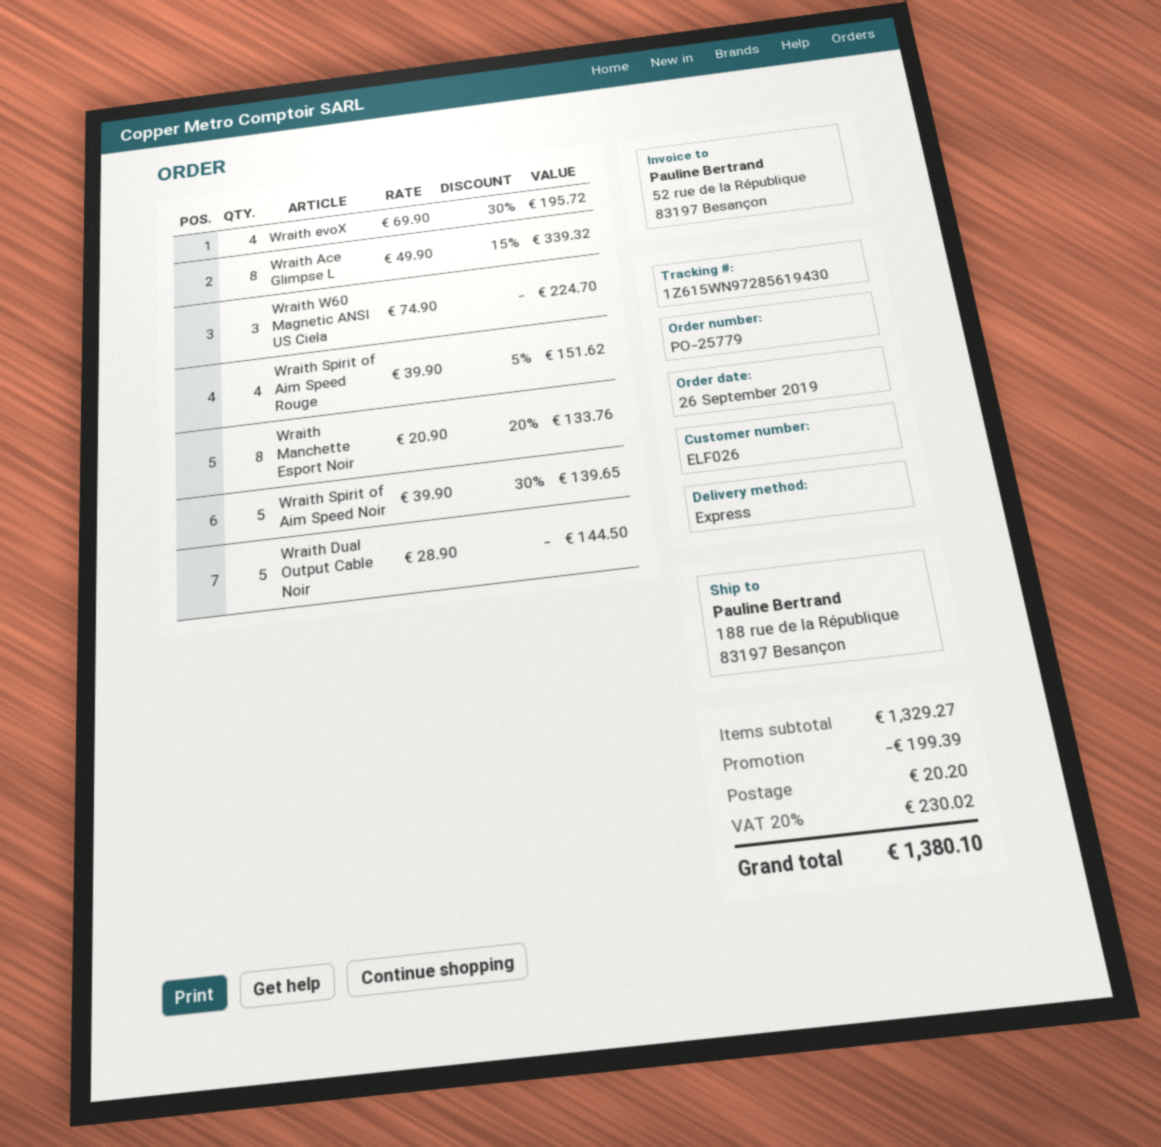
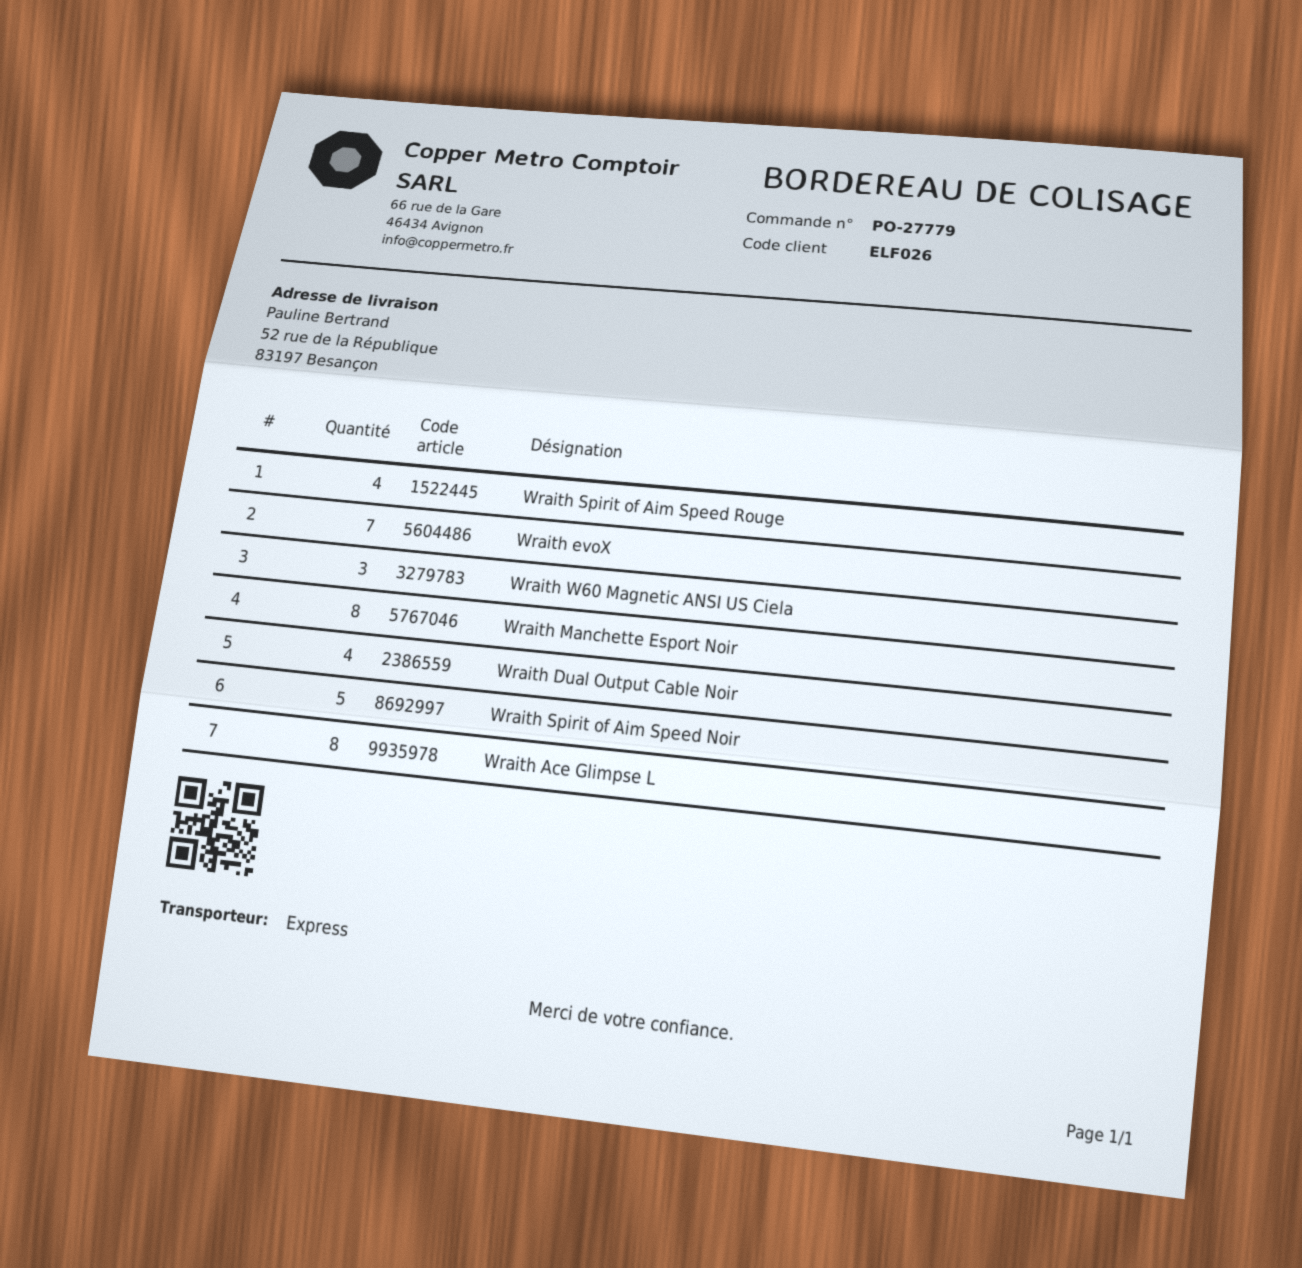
order number: PO-25779 -> PO-27779
ship to: 188 rue de la République, 83197 Besançon -> 52 rue de la République, 83197 Besançon
Wraith evoX: 4 -> 7
Wraith Dual Output Cable Noir: 5 -> 4

